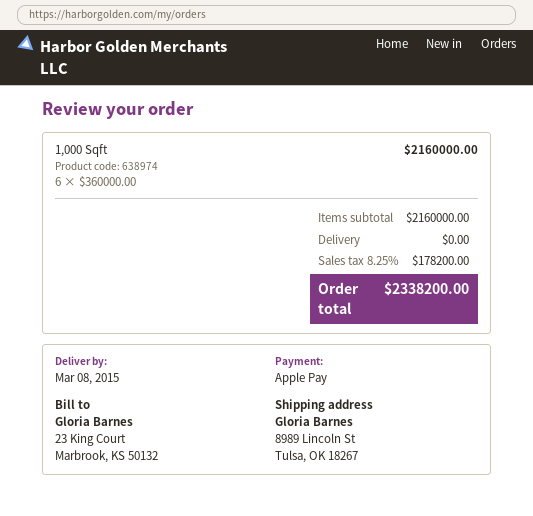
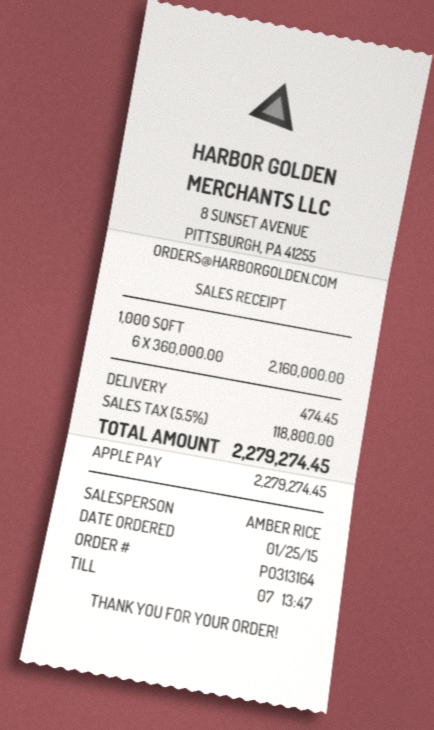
shipping: 0.00 -> 474.45
tax: 8.25% = 178200.00 -> 5.5% = 118800.00
total: 2338200.00 -> 2279274.45

